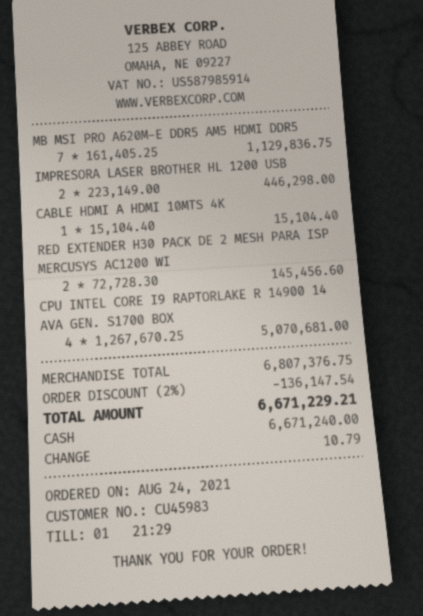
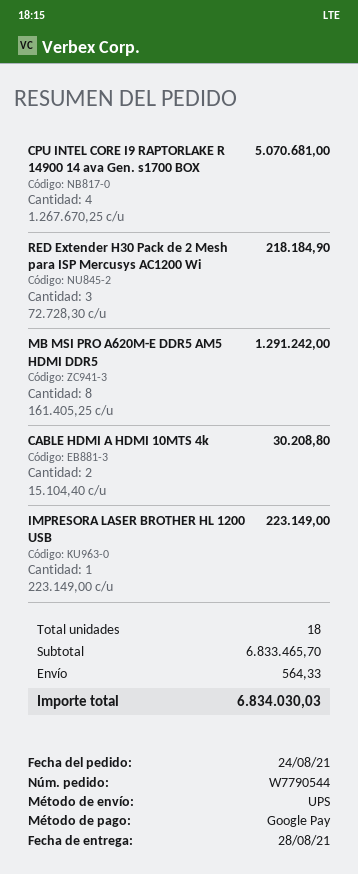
payment method: cash -> Google Pay
MB MSI PRO A620M-E DDR5 AM5 HDMI DDR5: 7 x 161405.25 = 1129836.75 -> 8 x 161405.25 = 1291242.00
IMPRESORA LASER BROTHER HL 1200 USB: 2 x 223149.00 = 446298.00 -> 1 x 223149.00 = 223149.00
CABLE HDMI A HDMI 10MTS 4K: 1 x 15104.40 = 15104.40 -> 2 x 15104.40 = 30208.80
RED EXTENDER H30 PACK DE 2 MESH PARA ISP MERCUSYS AC1200 WI: 2 x 72728.30 = 145456.60 -> 3 x 72728.30 = 218184.90
subtotal: 6807376.75 -> 6833465.70
discount: 2% = 136147.54 -> none
shipping: none -> 564.33
total: 6671229.21 -> 6834030.03

